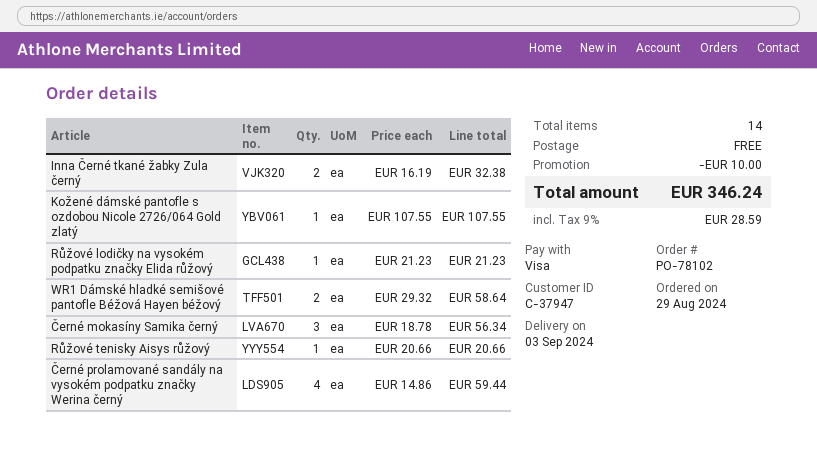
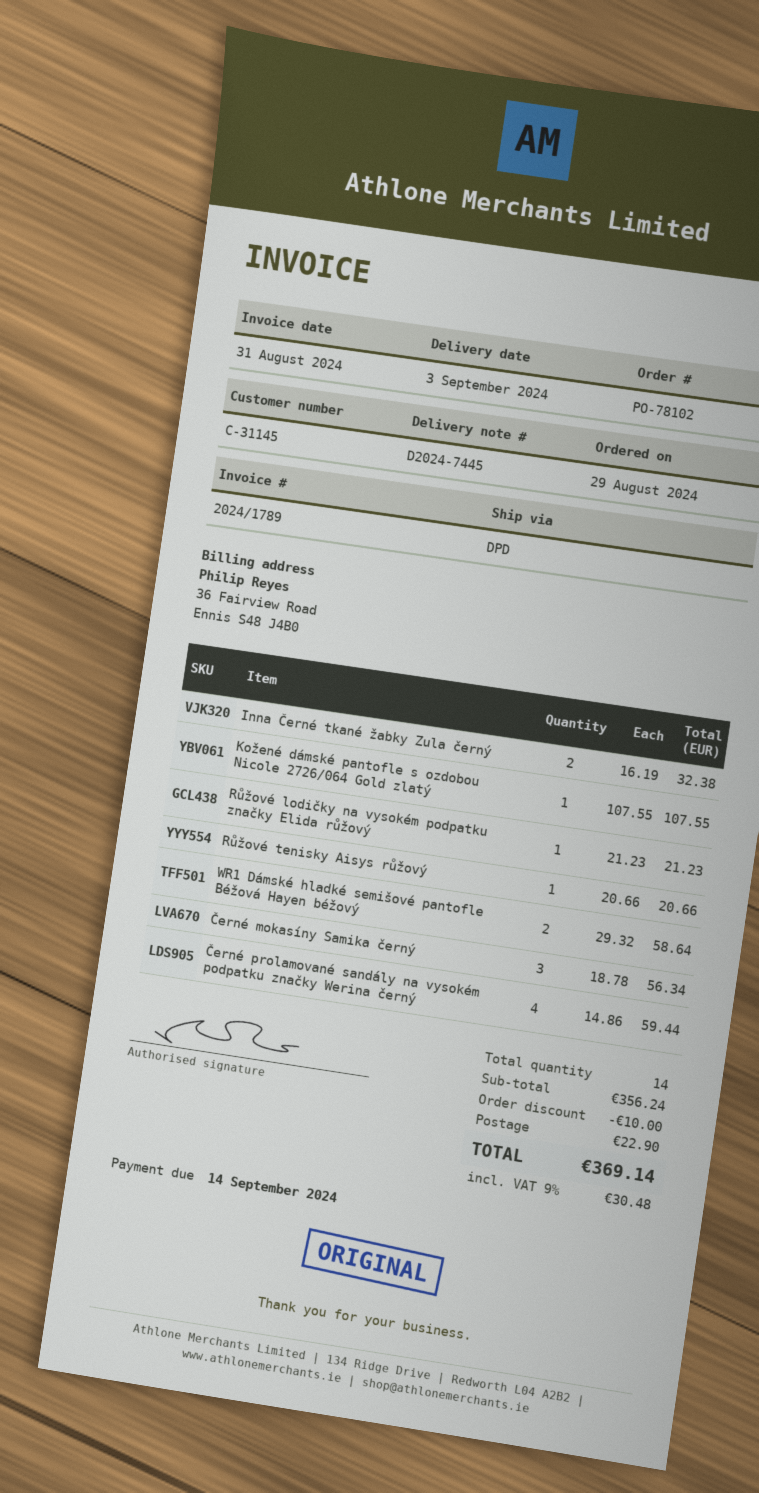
customer number: C-37947 -> C-31145
shipping: 0.00 -> 22.90
tax: 9% = 28.59 -> 9% = 30.48
total: 346.24 -> 369.14

